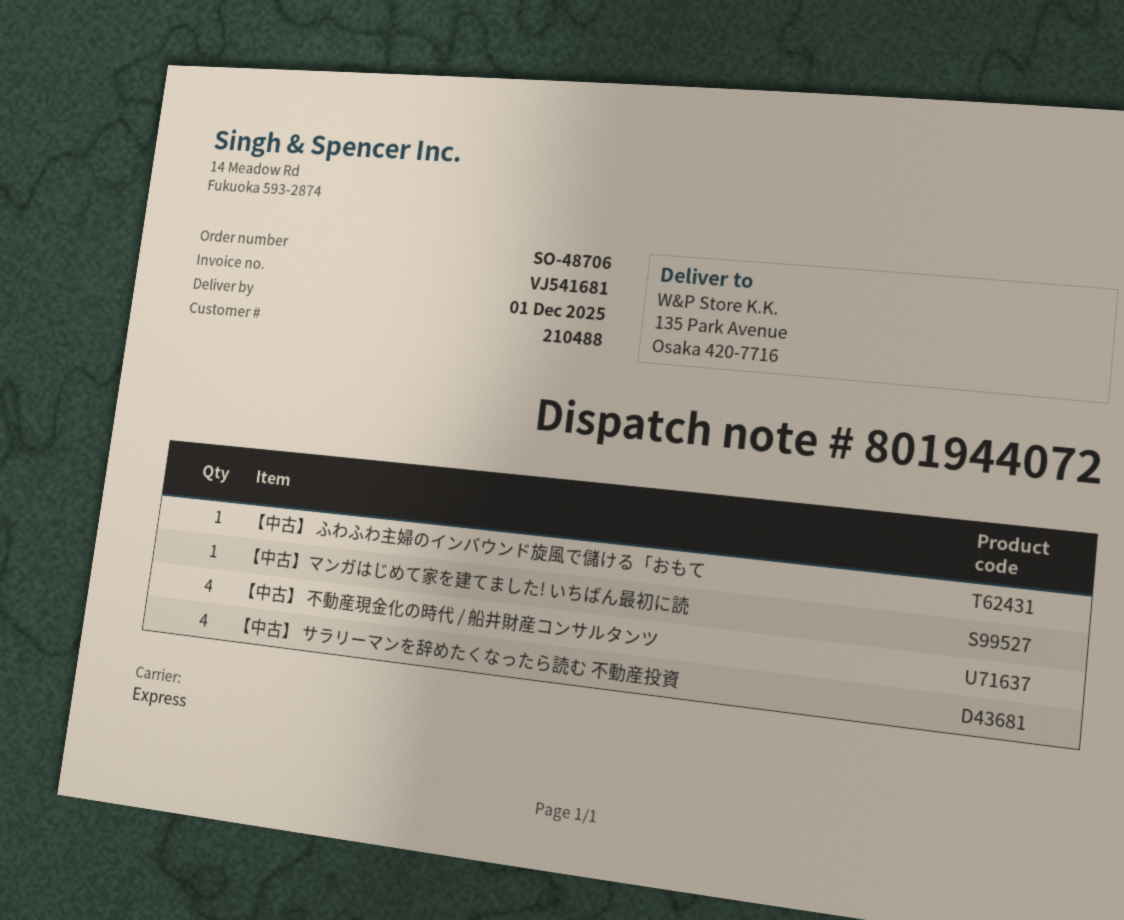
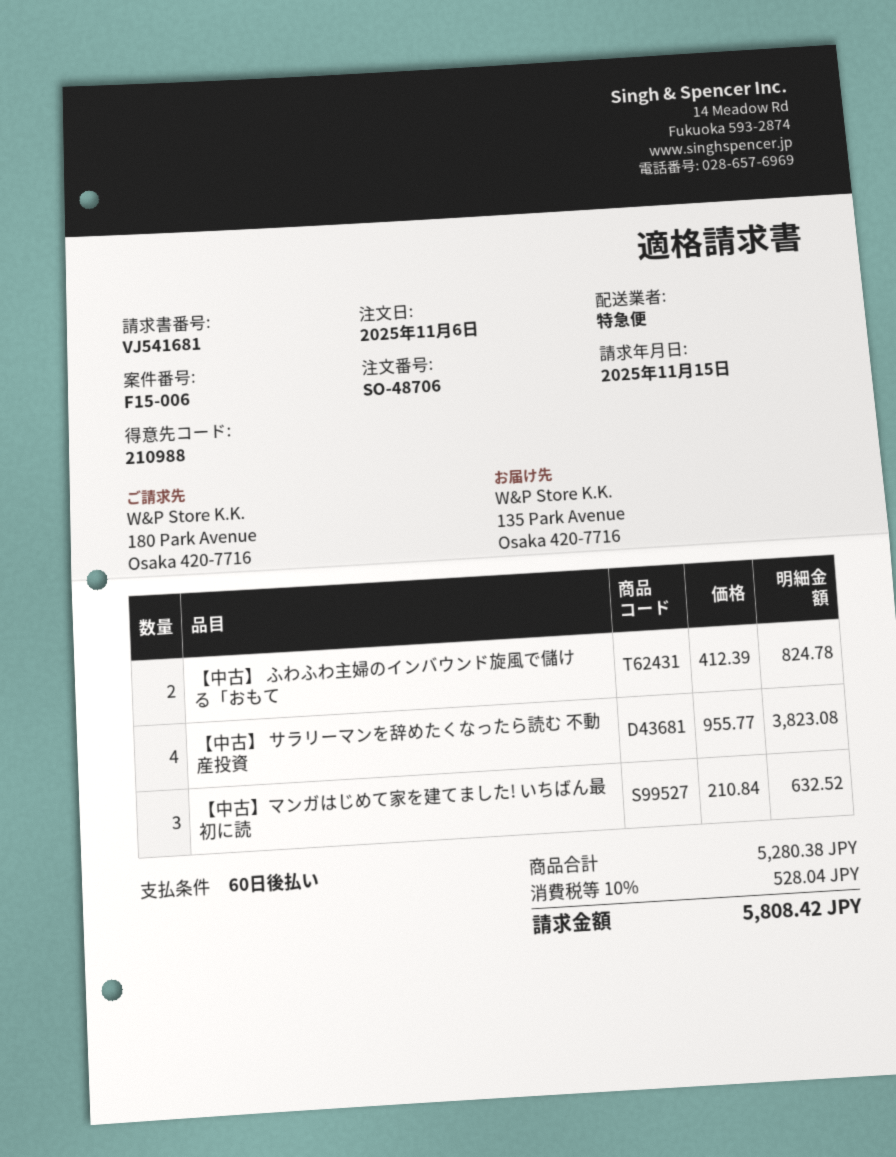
customer number: 210488 -> 210988
【中古】 ふわふわ主婦のインバウンド旋風で儲ける「おもて: 1 -> 2
【中古】マンガはじめて家を建てました! いちばん最初に読: 1 -> 3
【中古】 不動産現金化の時代 / 船井財産コンサルタンツ: 4 -> none

